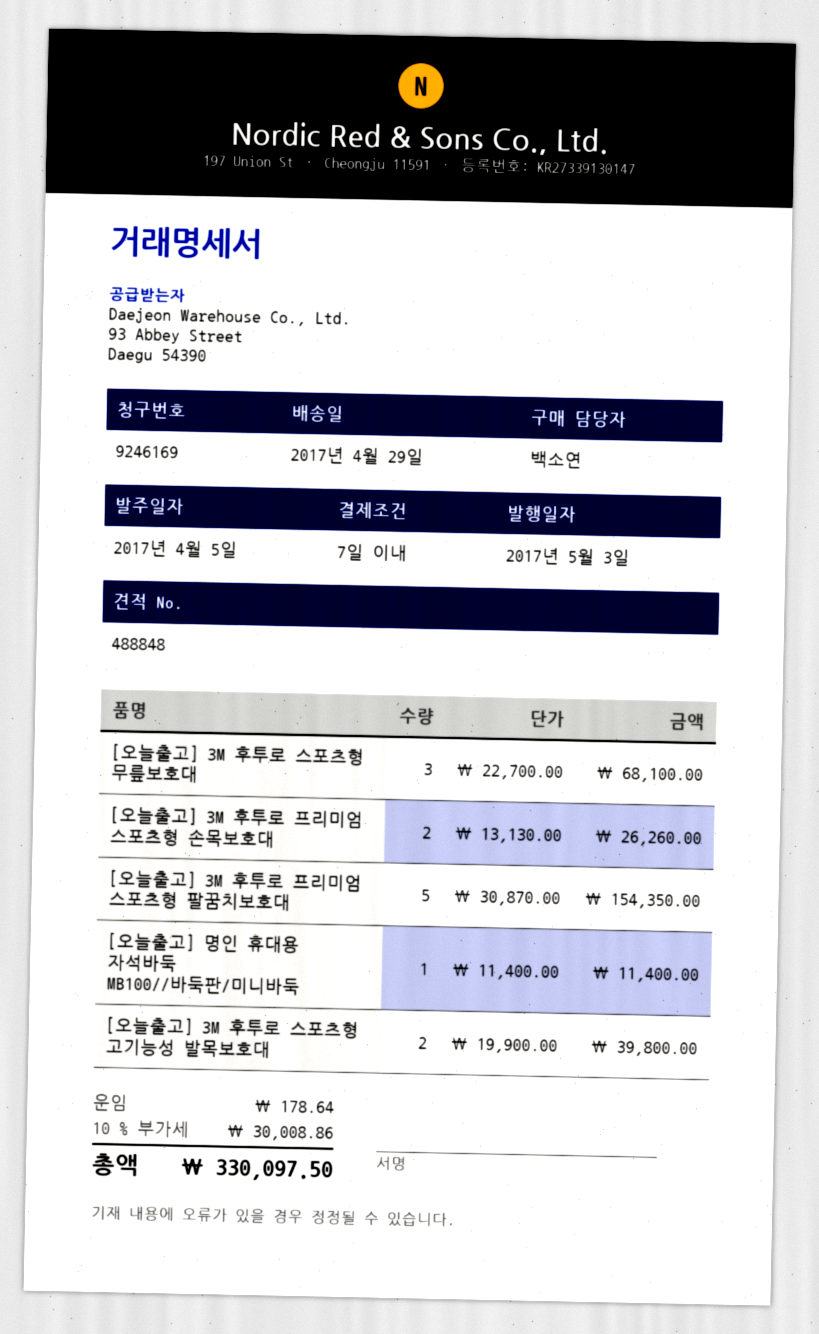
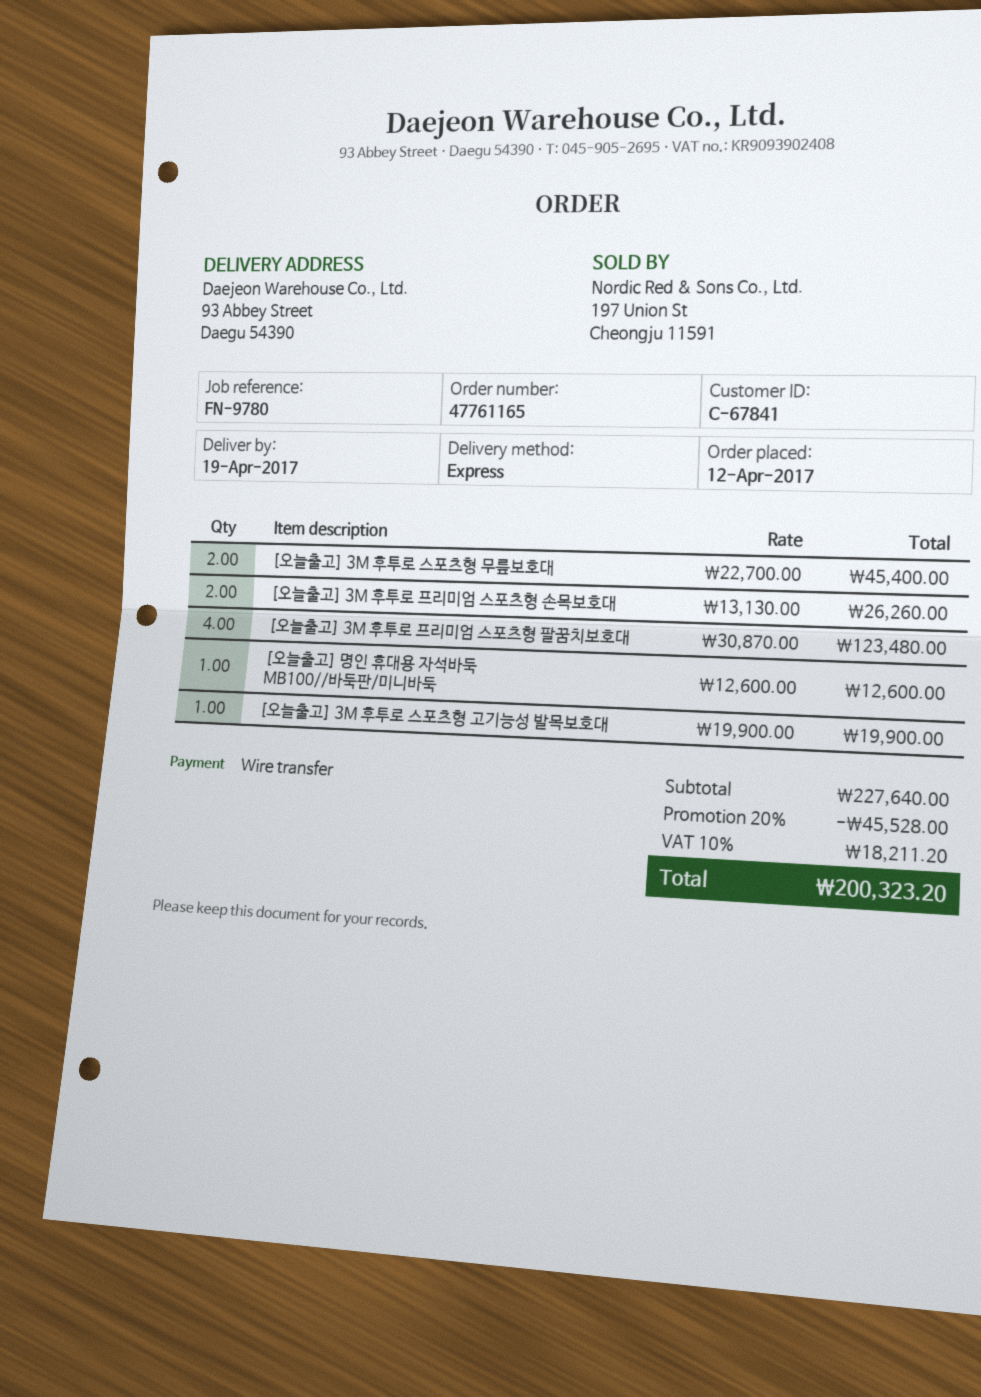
order date: 2017-04-05 -> 2017-04-12
delivery date: 2017-04-29 -> 2017-04-19
[오늘출고] 3M 후투로 스포츠형 무릎보호대: 3 x 22700.00 = 68100.00 -> 2 x 22700.00 = 45400.00
[오늘출고] 3M 후투로 프리미엄 스포츠형 팔꿈치보호대: 5 x 30870.00 = 154350.00 -> 4 x 30870.00 = 123480.00
[오늘출고] 명인 휴대용 자석바둑 MB100//바둑판/미니바둑: 1 x 11400.00 = 11400.00 -> 1 x 12600.00 = 12600.00
[오늘출고] 3M 후투로 스포츠형 고기능성 발목보호대: 2 x 19900.00 = 39800.00 -> 1 x 19900.00 = 19900.00
discount: none -> 20% = 45528.00
shipping: 178.64 -> none
tax: 10% = 30008.86 -> 10% = 18211.20
total: 330097.50 -> 200323.20

